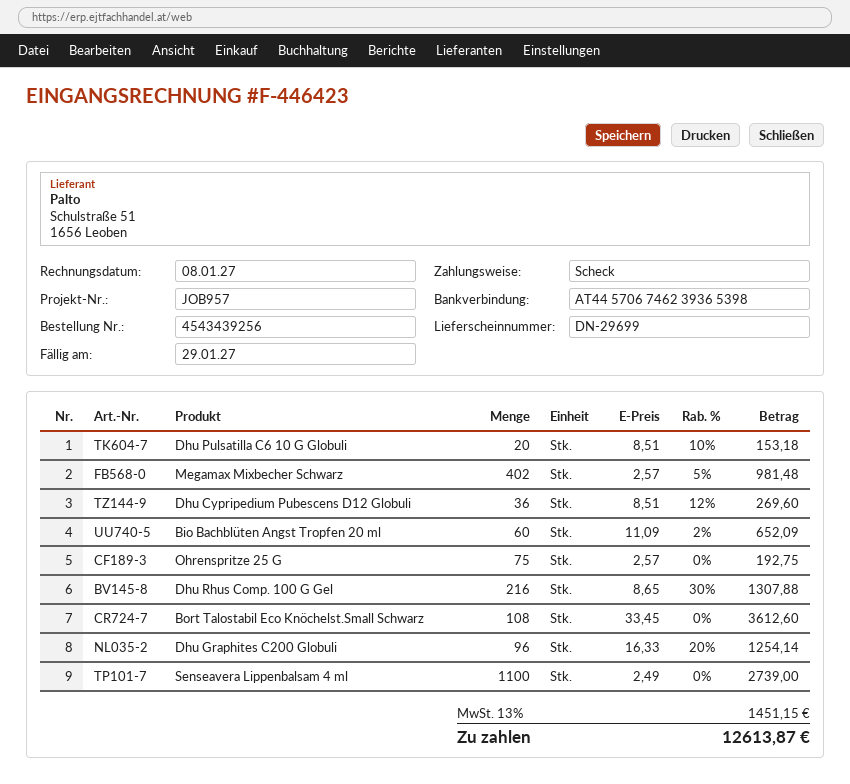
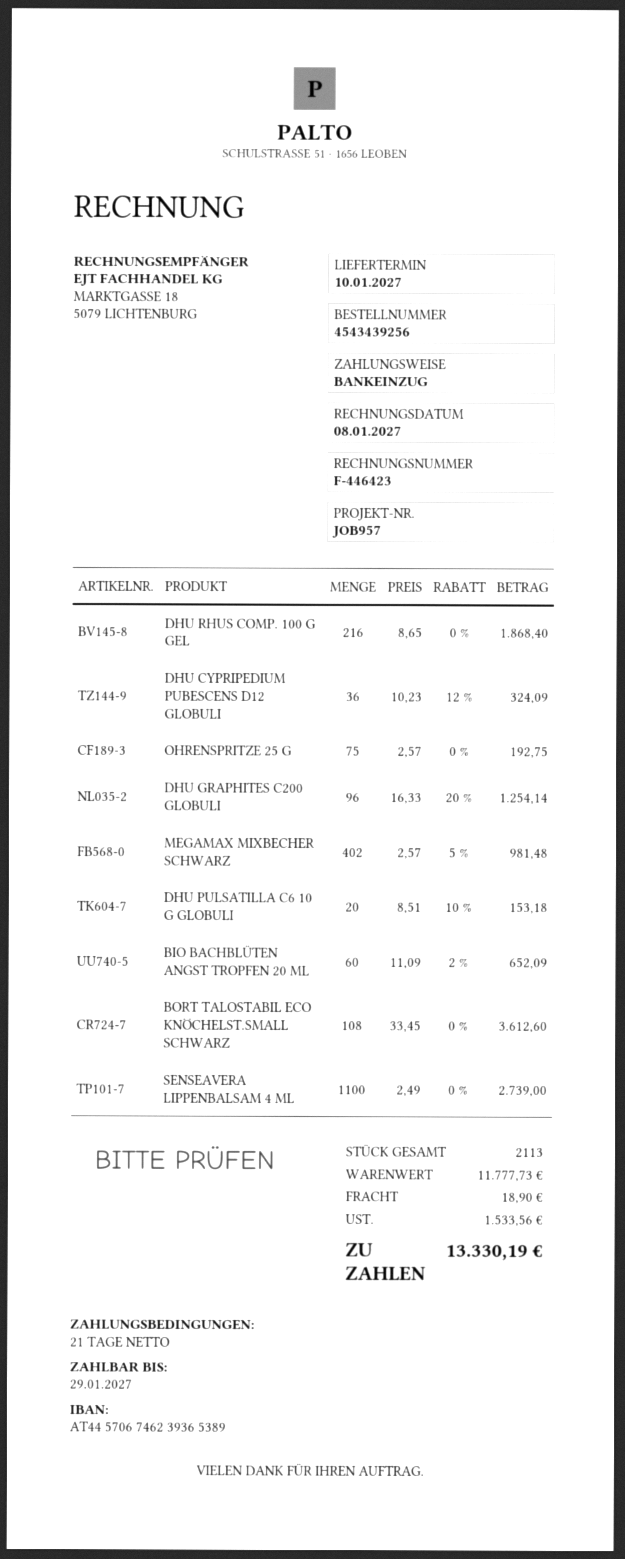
payment method: cheque -> direct debit
bank account: AT445706746239365398 -> AT445706746239365389
Dhu Cypripedium Pubescens D12 Globuli: 36 x 8.51 - 12% = 269.60 -> 36 x 10.23 - 12% = 324.09
Dhu Rhus Comp. 100 G Gel: 216 x 8.65 - 30% = 1307.88 -> 216 x 8.65 = 1868.40
shipping: none -> 18.90
tax: 1451.15 -> 1533.56
total: 12613.87 -> 13330.19

